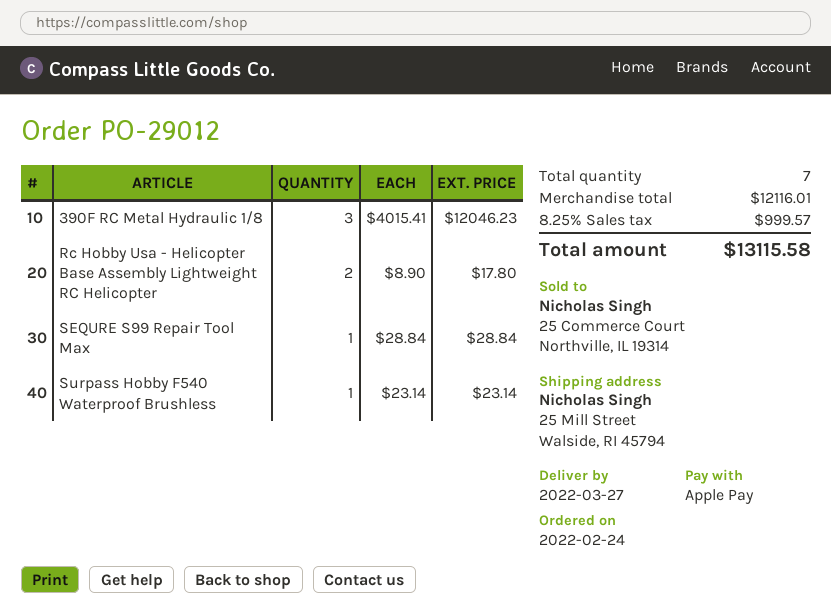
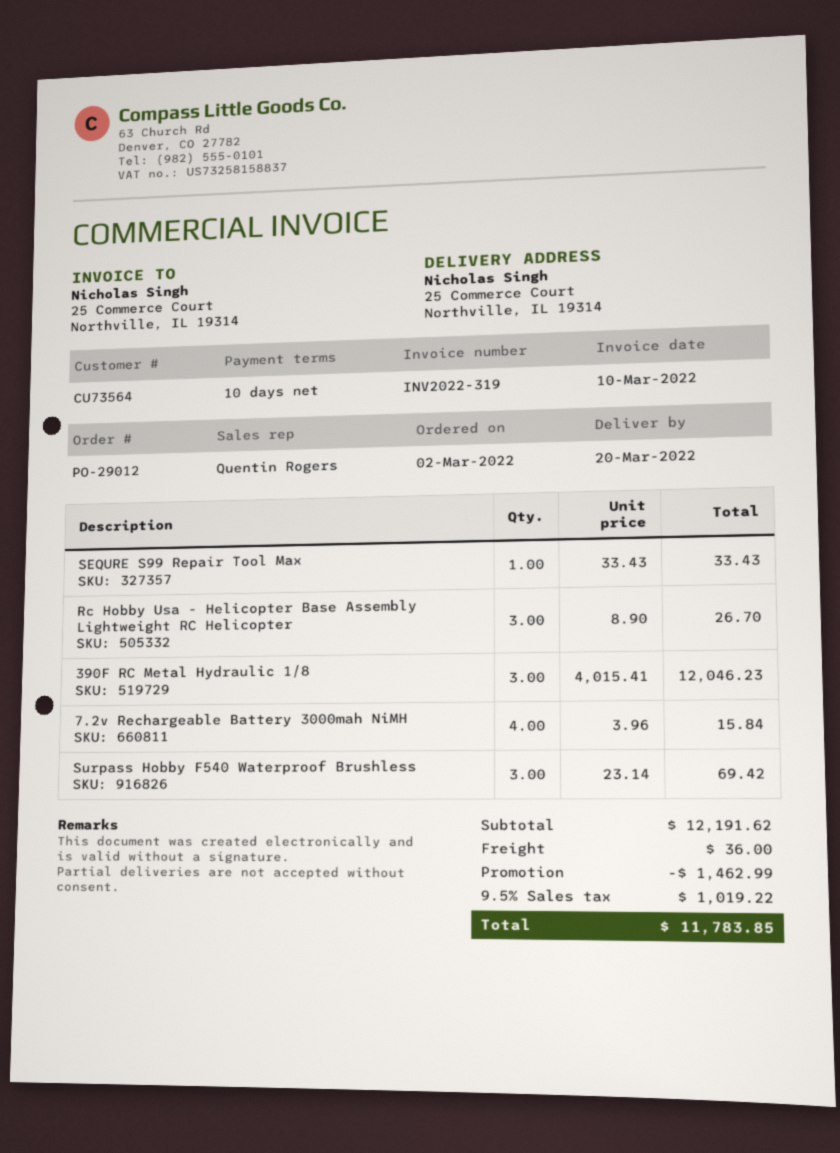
order date: 2022-02-24 -> 2022-03-02
delivery date: 2022-03-27 -> 2022-03-20
ship to: 25 Mill Street, Walside, RI 45794 -> 25 Commerce Court, Northville, IL 19314
Rc Hobby Usa - Helicopter Base Assembly Lightweight RC Helicopter: 2 x 8.90 = 17.80 -> 3 x 8.90 = 26.70
SEQURE S99 Repair Tool Max: 1 x 28.84 = 28.84 -> 1 x 33.43 = 33.43
Surpass Hobby F540 Waterproof Brushless: 1 x 23.14 = 23.14 -> 3 x 23.14 = 69.42
7.2v Rechargeable Battery 3000mah NiMH: none -> 4 x 3.96 = 15.84
subtotal: 12116.01 -> 12191.62
discount: none -> 1462.99
shipping: none -> 36.00
tax: 8.25% = 999.57 -> 9.5% = 1019.22
total: 13115.58 -> 11783.85

